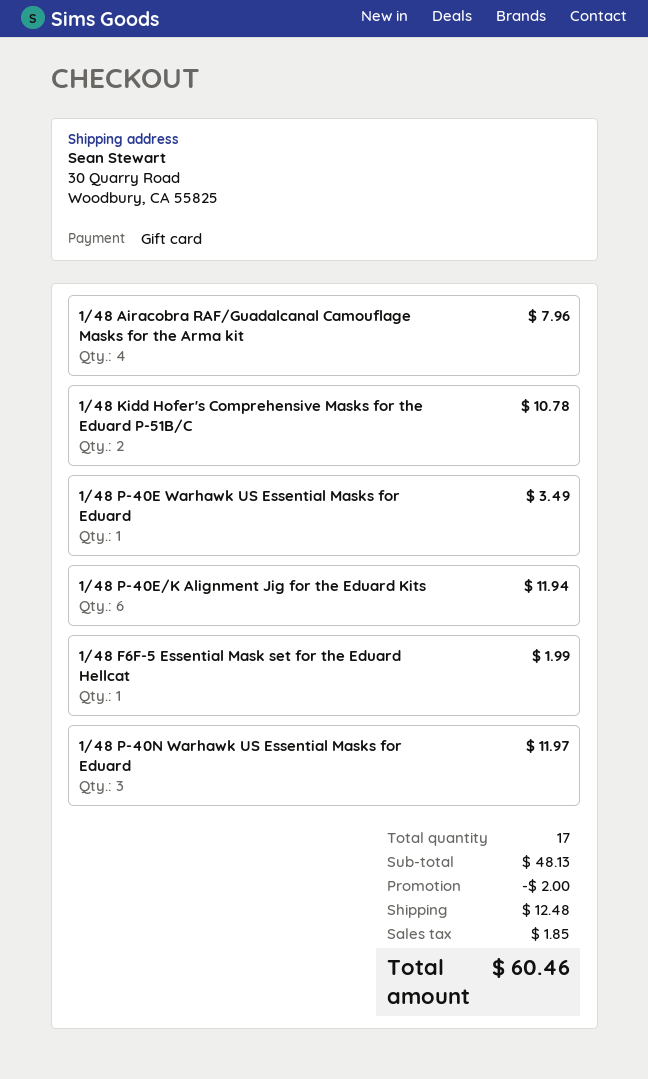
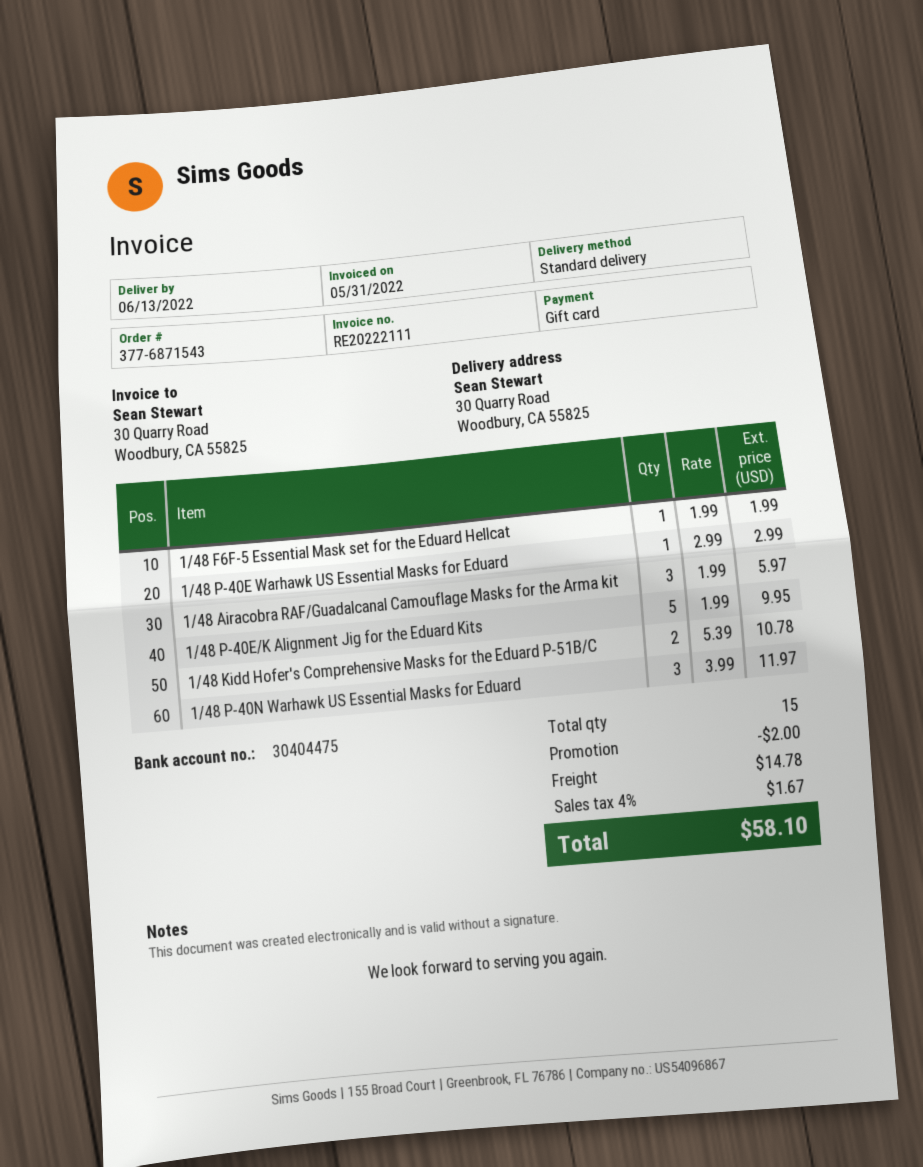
1/48 Airacobra RAF/Guadalcanal Camouflage Masks for the Arma kit: 4 for 7.96 -> 3 for 5.97
1/48 P-40E Warhawk US Essential Masks for Eduard: 1 for 3.49 -> 1 for 2.99
1/48 P-40E/K Alignment Jig for the Eduard Kits: 6 for 11.94 -> 5 for 9.95
total quantity: 17 -> 15
shipping: 12.48 -> 14.78
tax: 1.85 -> 1.67
total: 60.46 -> 58.10

